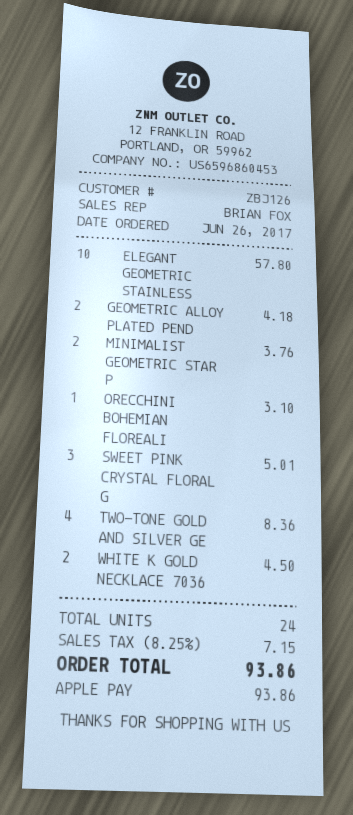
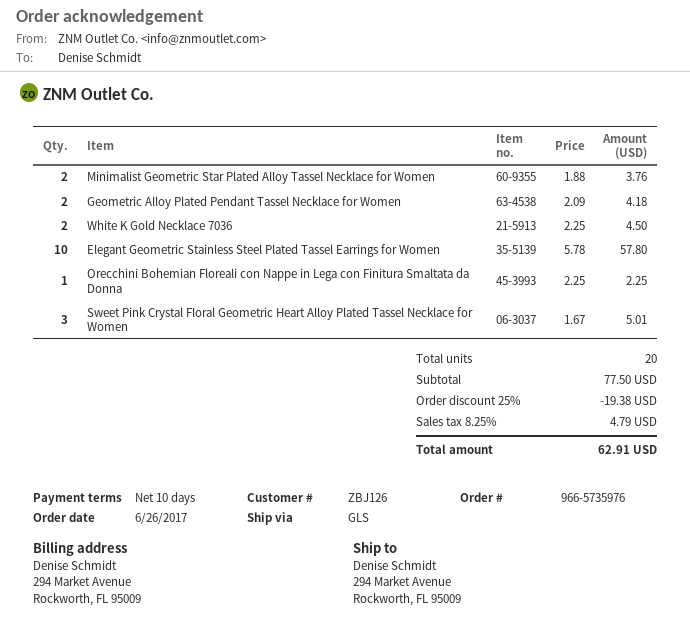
ORECCHINI BOHEMIAN FLOREALI: 1 for 3.10 -> 1 for 2.25
TWO-TONE GOLD AND SILVER GE: 4 for 8.36 -> none
total quantity: 24 -> 20
discount: none -> 25% = 19.38
tax: 8.25% = 7.15 -> 8.25% = 4.79
total: 93.86 -> 62.91

